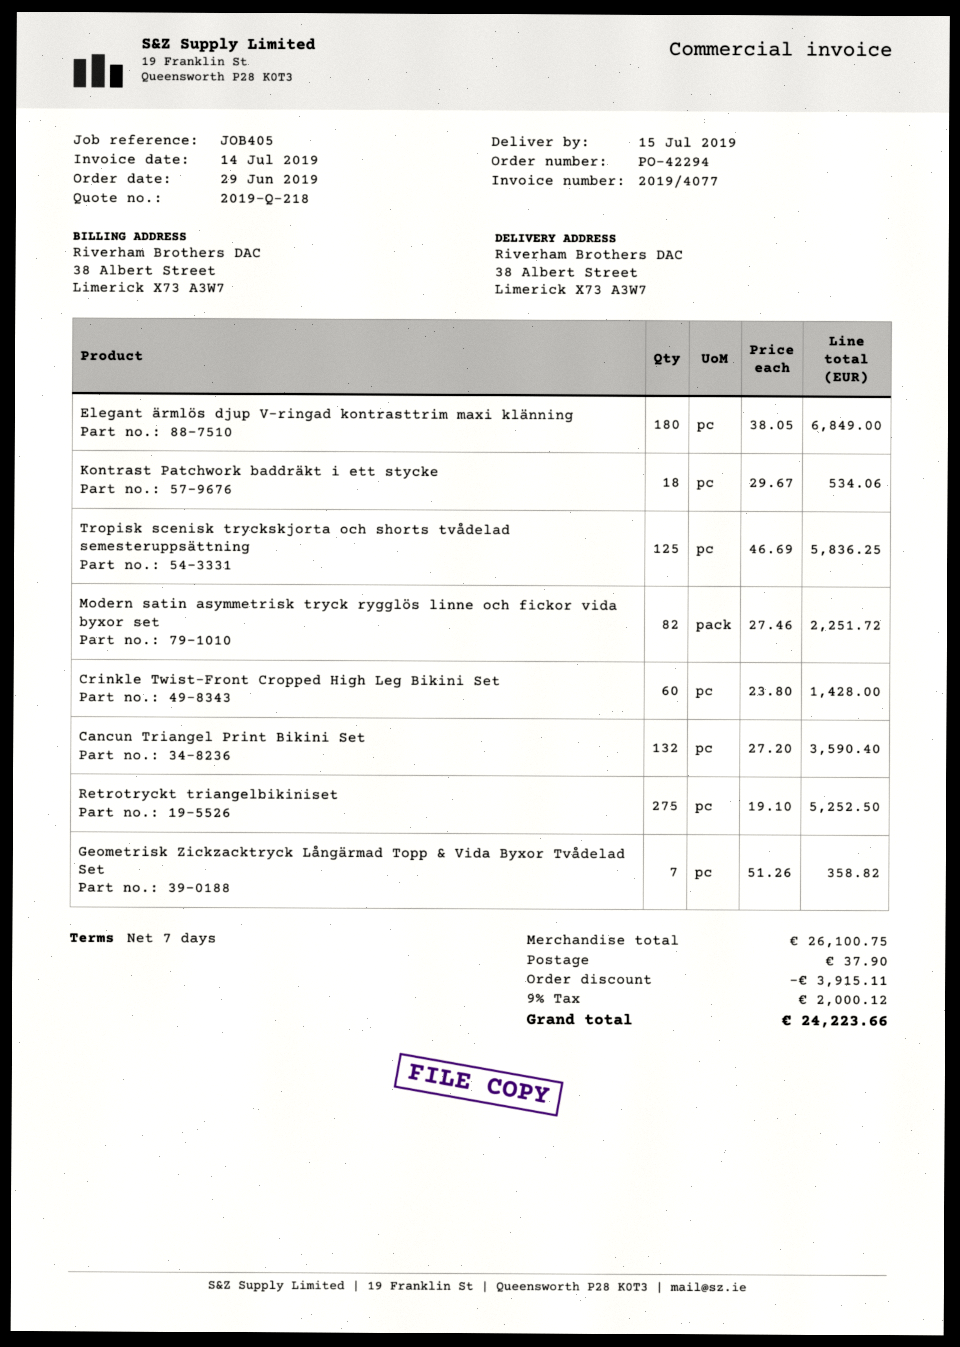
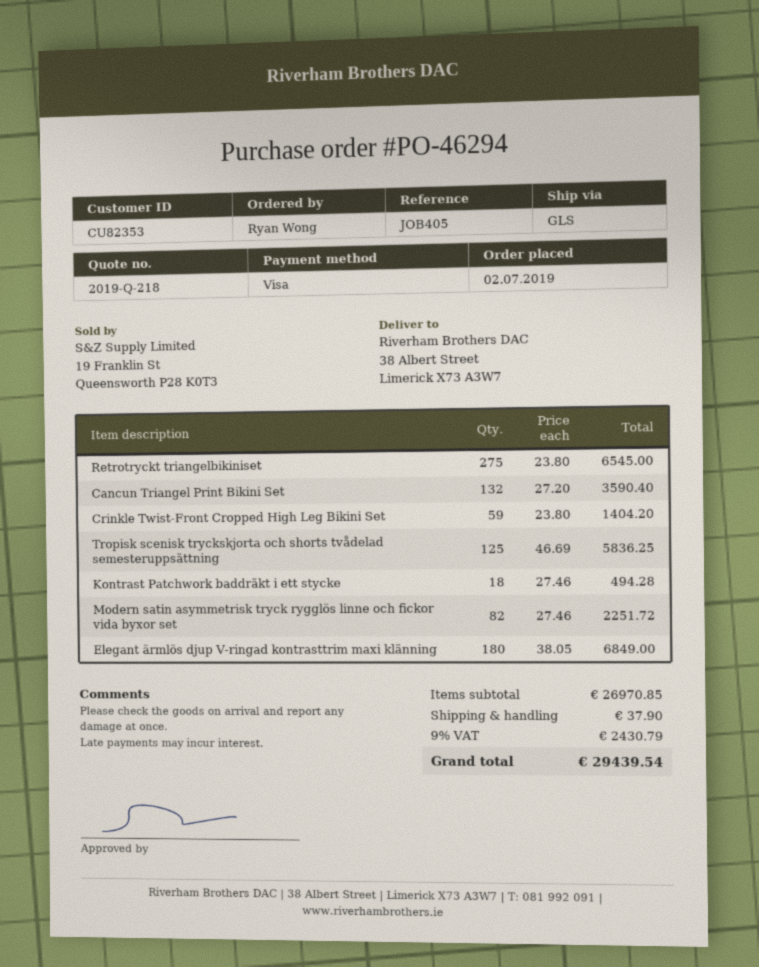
order number: PO-42294 -> PO-46294
order date: 2019-06-29 -> 2019-07-02
Kontrast Patchwork baddräkt i ett stycke: 18 x 29.67 = 534.06 -> 18 x 27.46 = 494.28
Crinkle Twist-Front Cropped High Leg Bikini Set: 60 x 23.80 = 1428.00 -> 59 x 23.80 = 1404.20
Retrotryckt triangelbikiniset: 275 x 19.10 = 5252.50 -> 275 x 23.80 = 6545.00
Geometrisk Zickzacktryck Långärmad Topp & Vida Byxor Tvådelad Set: 7 x 51.26 = 358.82 -> none
subtotal: 26100.75 -> 26970.85
discount: 3915.11 -> none
tax: 9% = 2000.12 -> 9% = 2430.79
total: 24223.66 -> 29439.54

